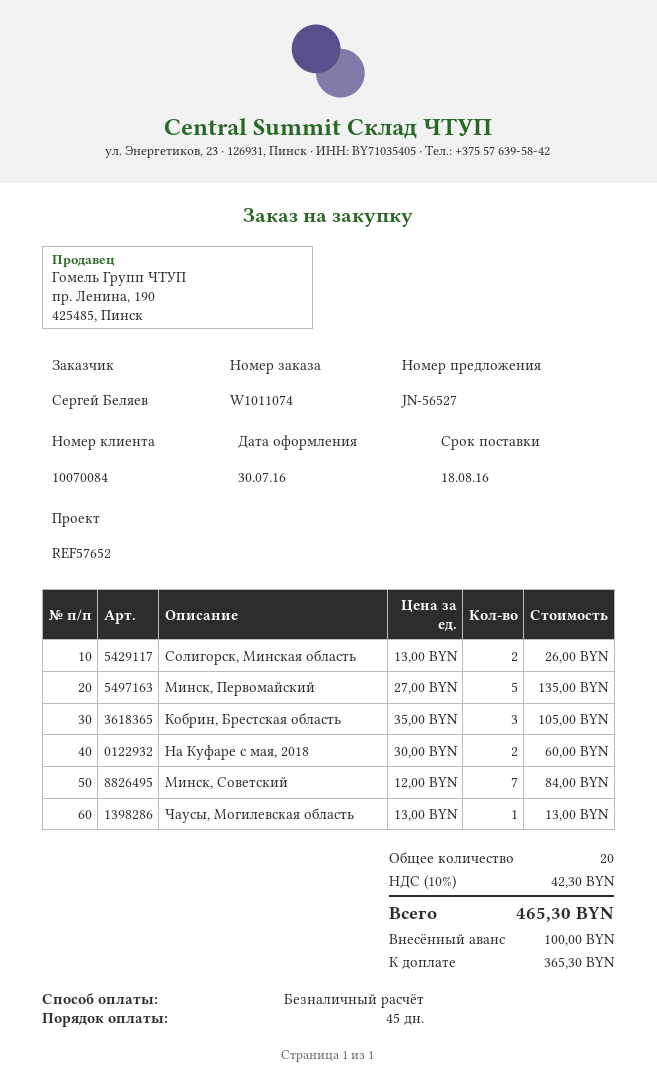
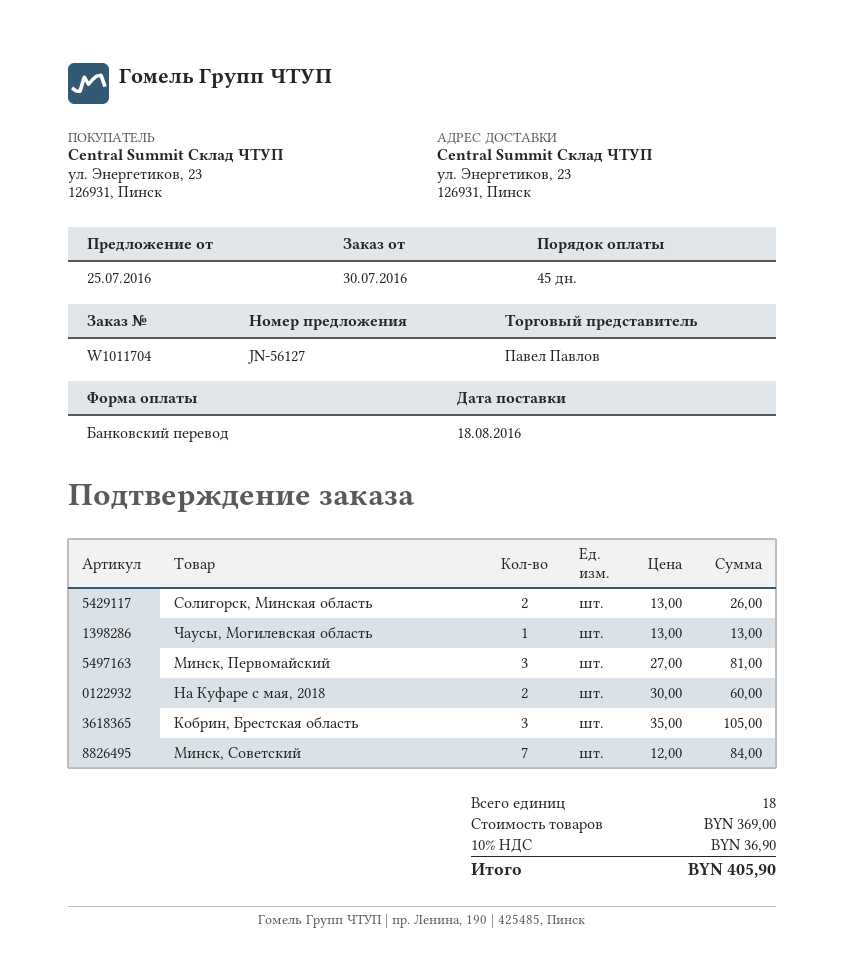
quote number: JN-56527 -> JN-56127
order number: W1011074 -> W1011704
Минск, Первомайский: 5 x 27.00 = 135.00 -> 3 x 27.00 = 81.00
total quantity: 20 -> 18
tax: 10% = 42.30 -> 10% = 36.90
total: 465.30 -> 405.90

